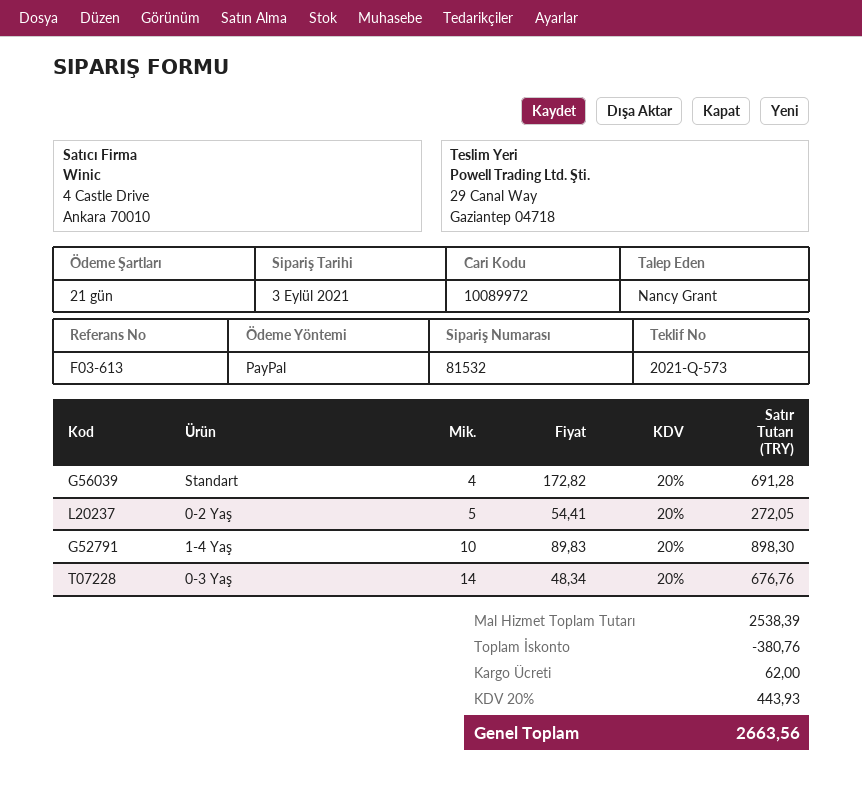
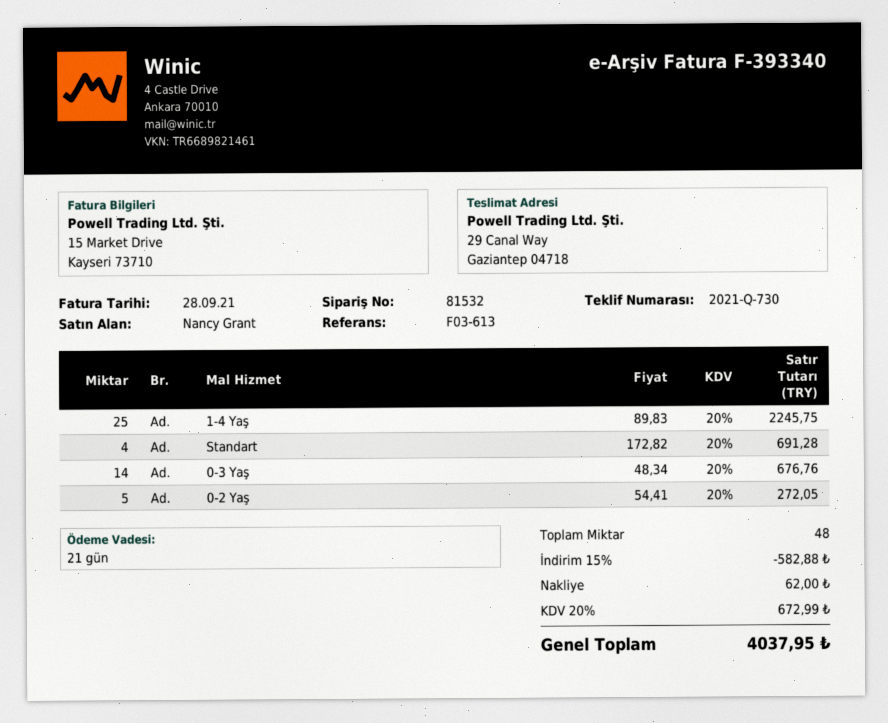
quote number: 2021-Q-573 -> 2021-Q-730
1-4 Yaş: 10 x 89.83 = 898.30 -> 25 x 89.83 = 2245.75
discount: 380.76 -> 582.88
tax: 20% = 443.93 -> 20% = 672.99
total: 2663.56 -> 4037.95

